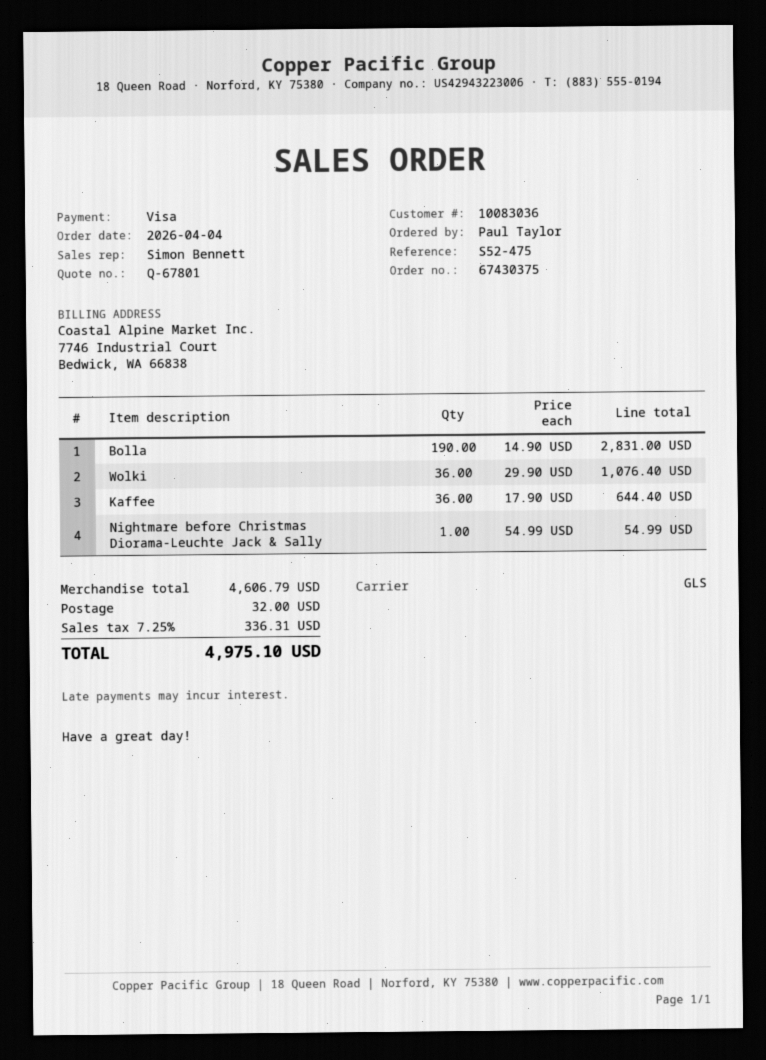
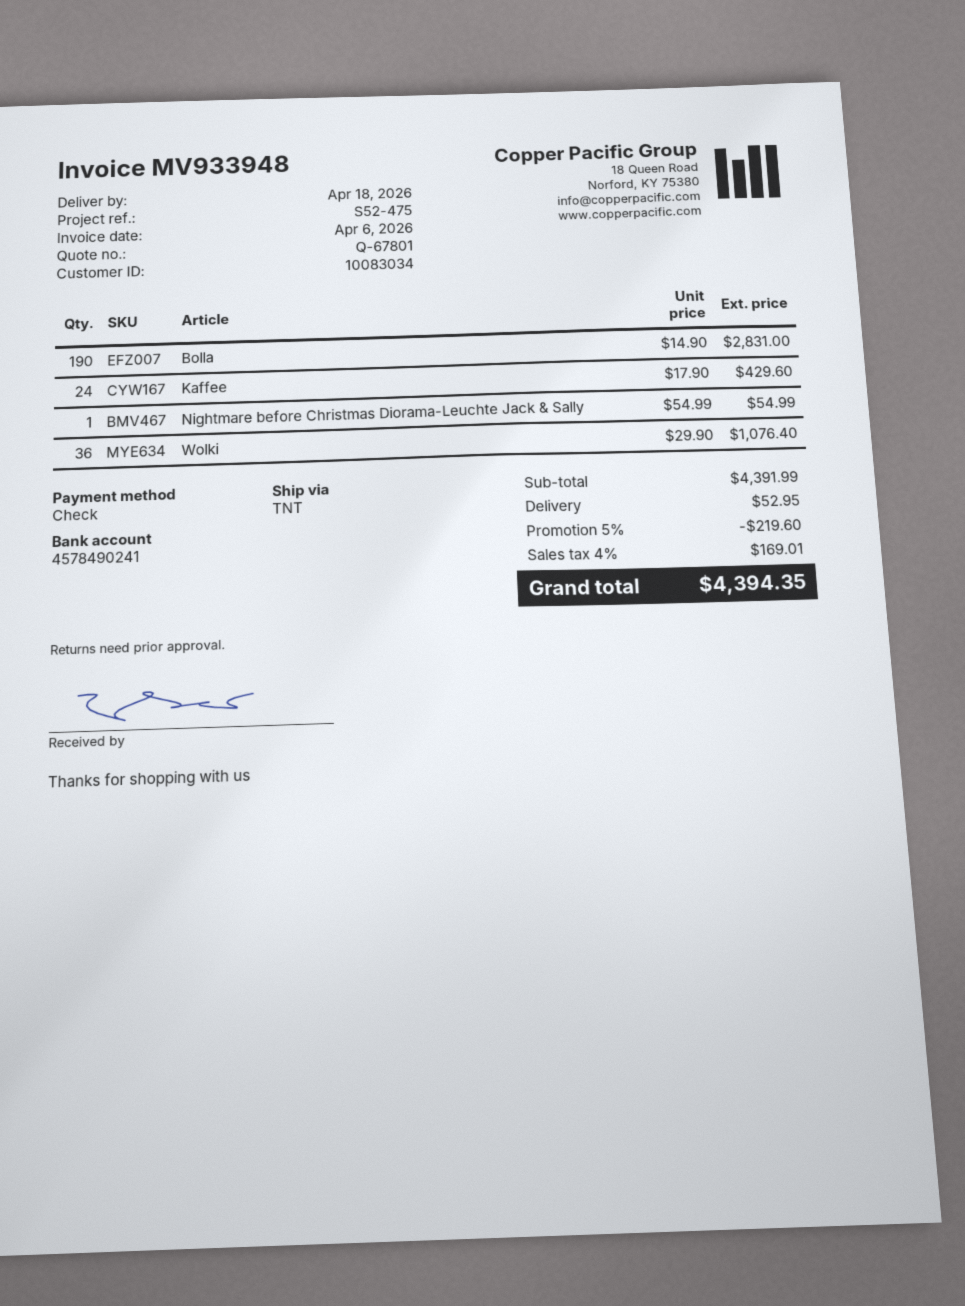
customer number: 10083036 -> 10083034
payment method: Visa -> cheque
shipping method: GLS -> TNT
Kaffee: 36 x 17.90 = 644.40 -> 24 x 17.90 = 429.60
subtotal: 4606.79 -> 4391.99
discount: none -> 5% = 219.60
shipping: 32.00 -> 52.95
tax: 7.25% = 336.31 -> 4% = 169.01
total: 4975.10 -> 4394.35

